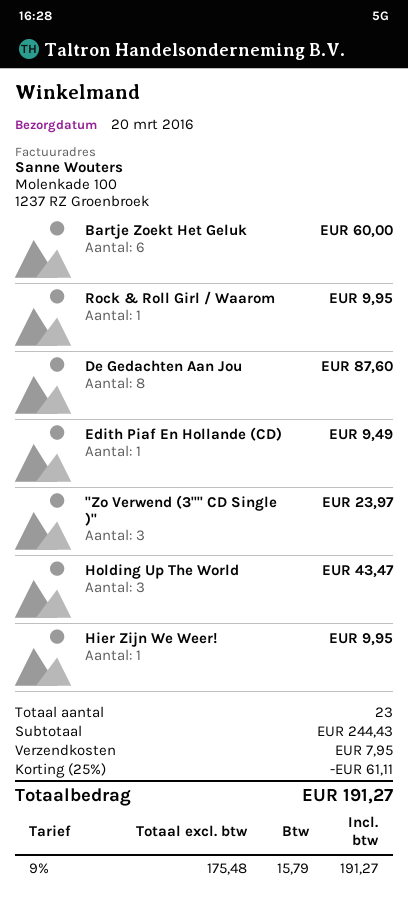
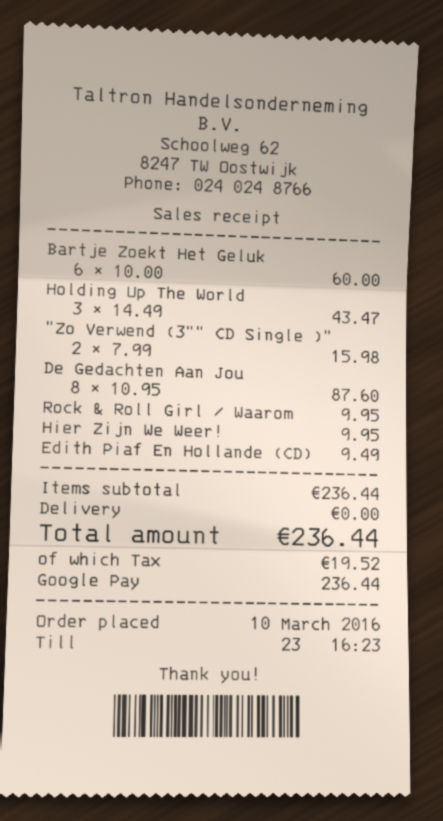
"Zo Verwend (3"" CD Single )": 3 for 23.97 -> 2 for 15.98
subtotal: 244.43 -> 236.44
discount: 25% = 61.11 -> none
shipping: 7.95 -> 0.00
tax: 15.79 -> 19.52
total: 191.27 -> 236.44

